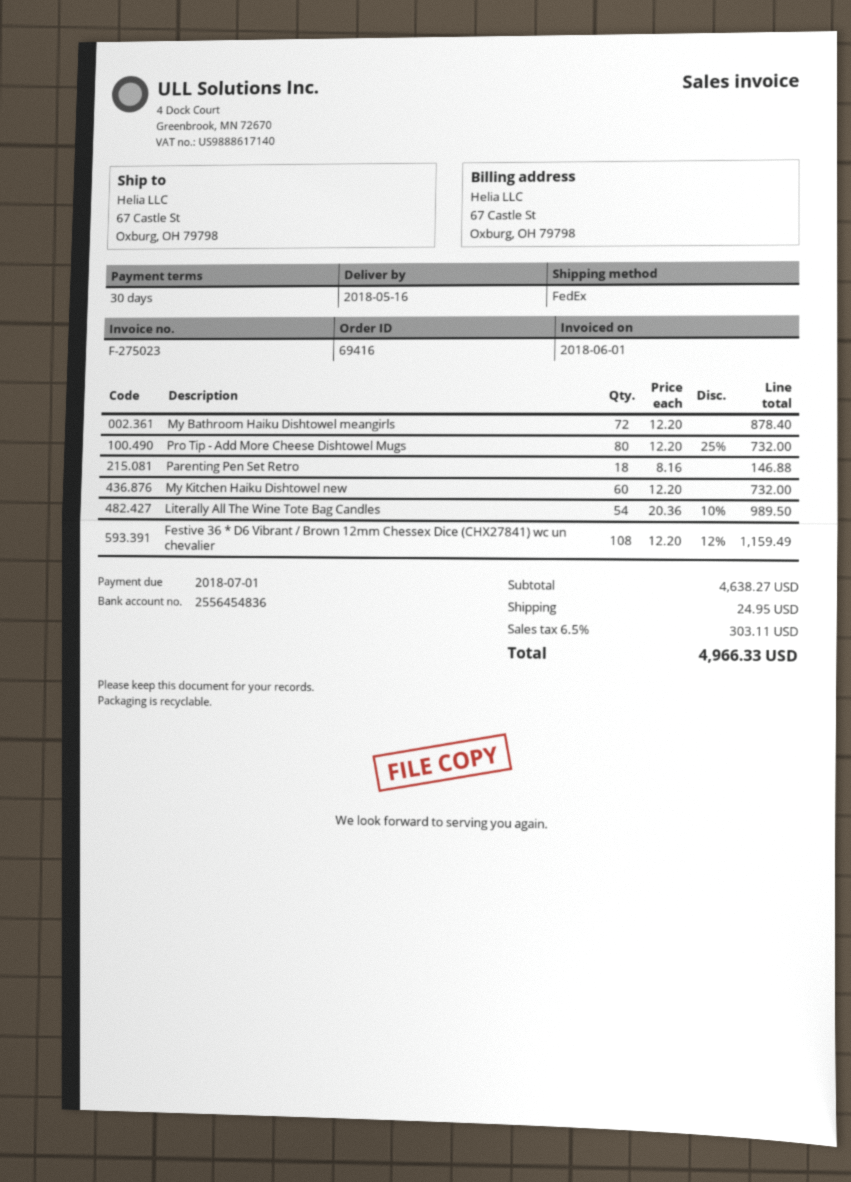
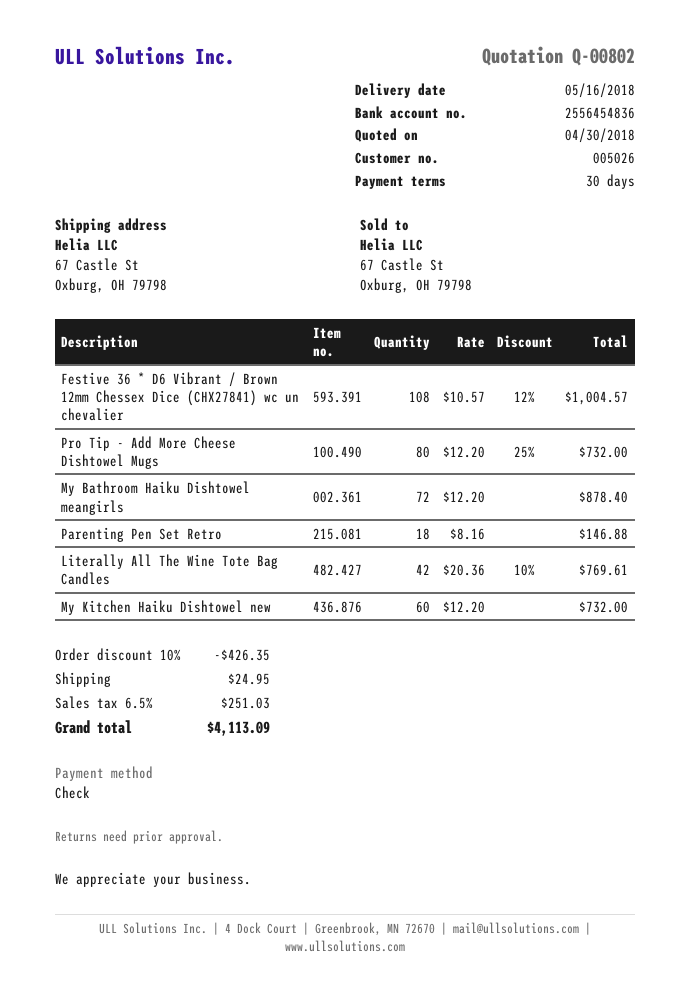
Literally All The Wine Tote Bag Candles: 54 x 20.36 - 10% = 989.50 -> 42 x 20.36 - 10% = 769.61
Festive 36 * D6 Vibrant / Brown 12mm Chessex Dice (CHX27841) wc un chevalier: 108 x 12.20 - 12% = 1159.49 -> 108 x 10.57 - 12% = 1004.57
discount: none -> 10% = 426.35
tax: 6.5% = 303.11 -> 6.5% = 251.03
total: 4966.33 -> 4113.09

